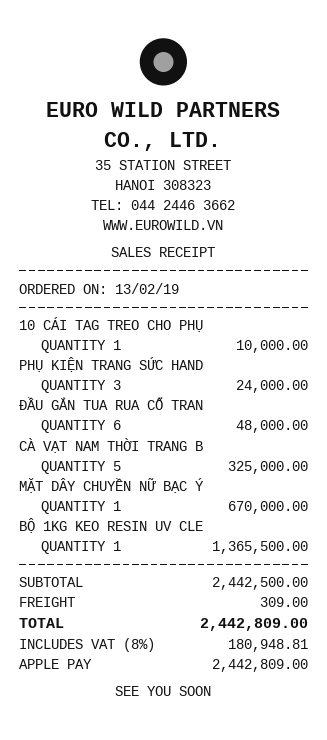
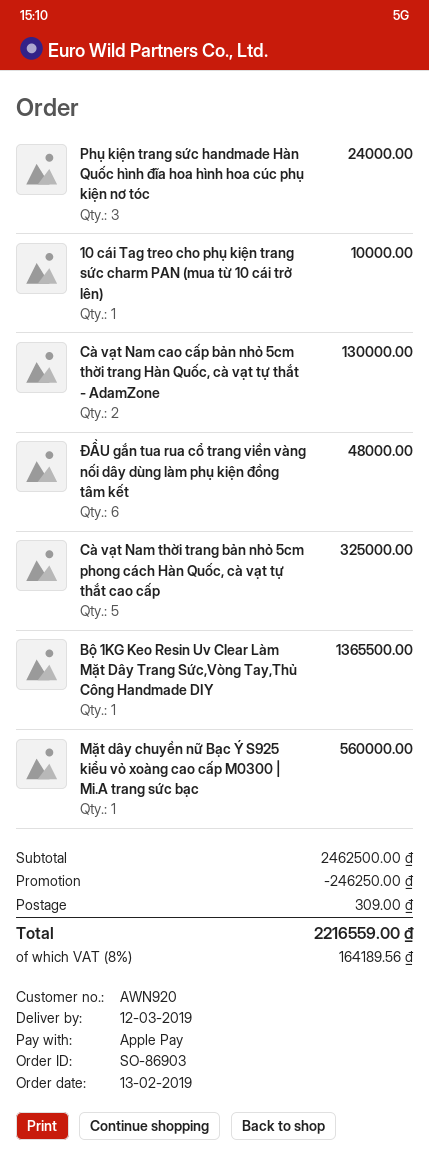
MẶT DÂY CHUYỀN NỮ BẠC Ý: 1 for 670000.00 -> 1 for 560000.00
Cà vạt Nam cao cấp bản nhỏ 5cm thời trang Hàn Quốc, cà vạt tự thắt - AdamZone: none -> 2 for 130000.00
subtotal: 2442500.00 -> 2462500.00
discount: none -> 246250.00
tax: 8% = 180948.81 -> 8% = 164189.56
total: 2442809.00 -> 2216559.00

